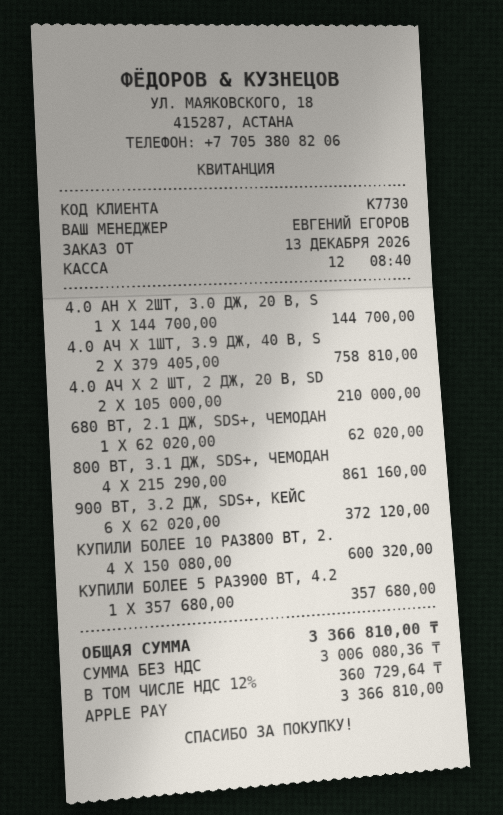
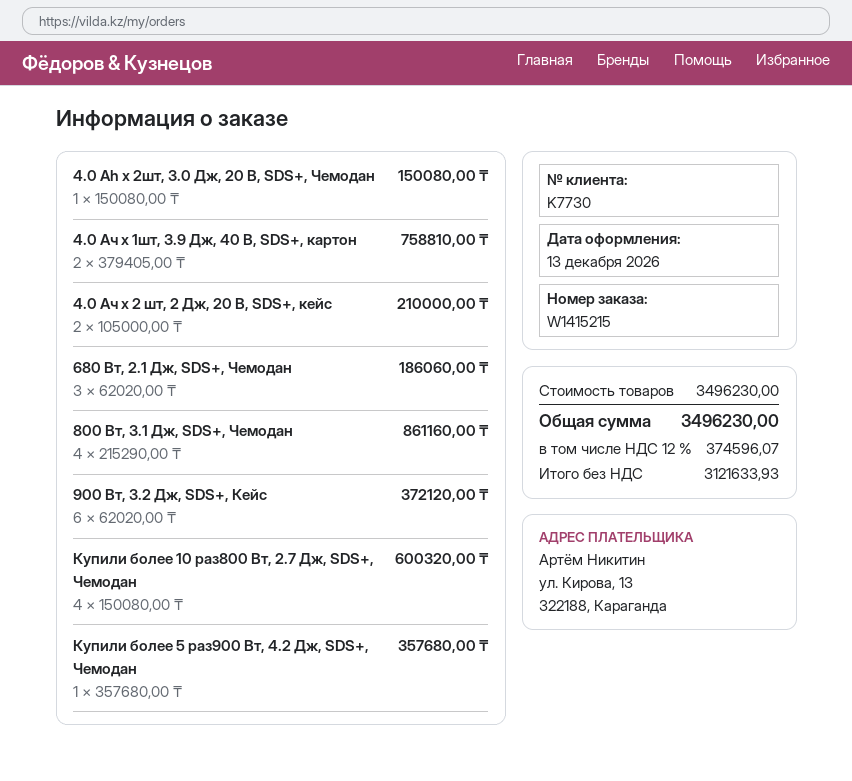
4.0 AH X 2ШТ, 3.0 ДЖ, 20 В, S: 1 x 144700.00 = 144700.00 -> 1 x 150080.00 = 150080.00
680 ВТ, 2.1 ДЖ, SDS+, ЧЕМОДАН: 1 x 62020.00 = 62020.00 -> 3 x 62020.00 = 186060.00
net: 3006080.36 -> 3121633.93
tax: 12% = 360729.64 -> 12% = 374596.07
total: 3366810.00 -> 3496230.00

